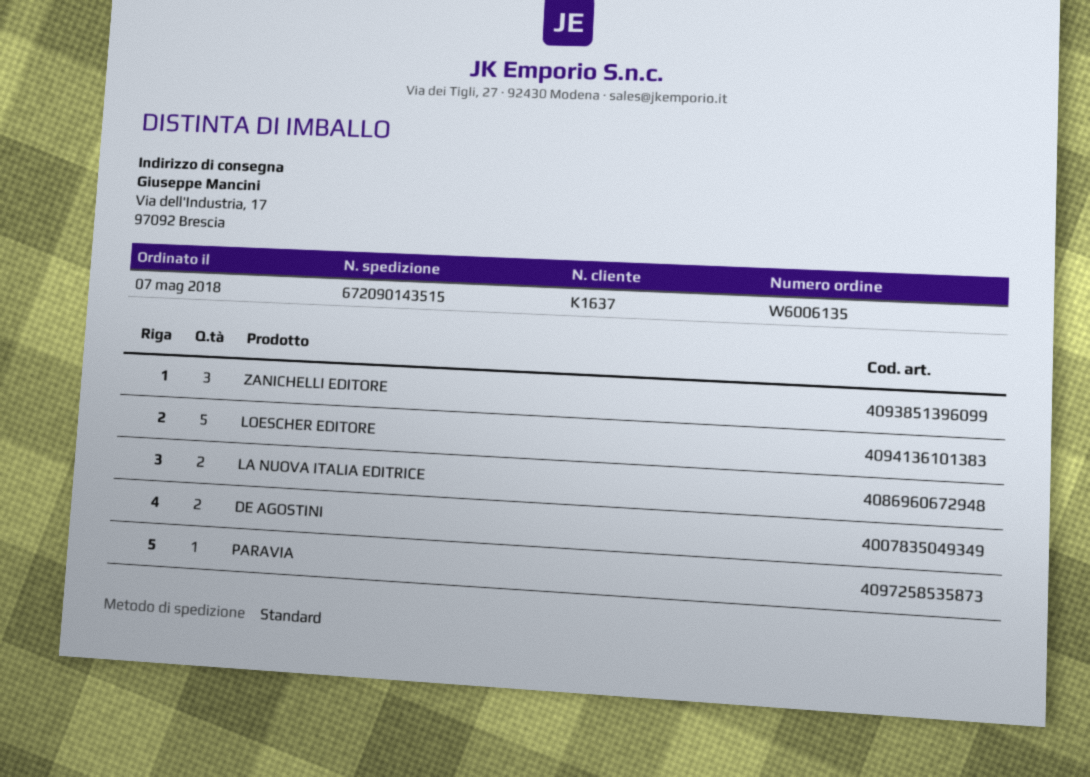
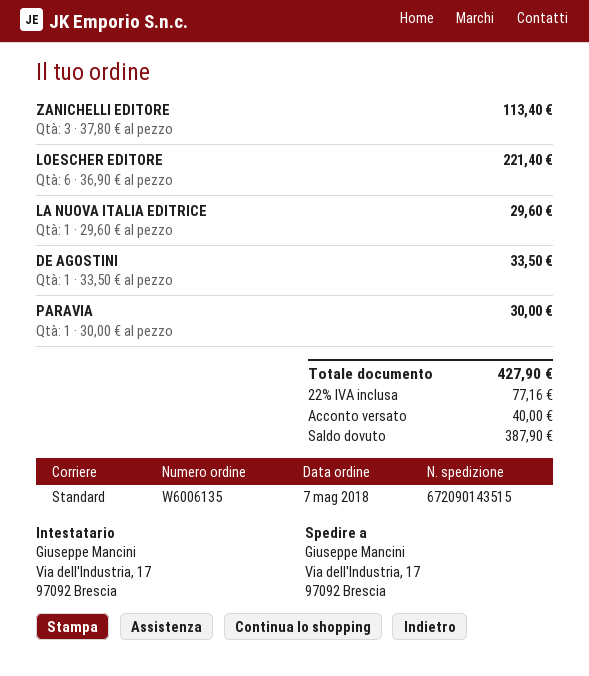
LOESCHER EDITORE: 5 -> 6
LA NUOVA ITALIA EDITRICE: 2 -> 1
DE AGOSTINI: 2 -> 1

